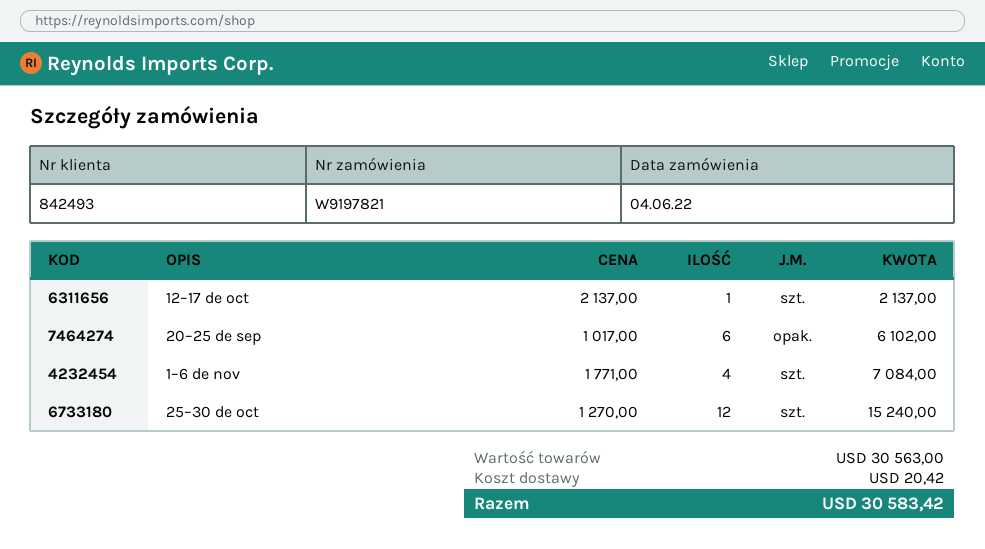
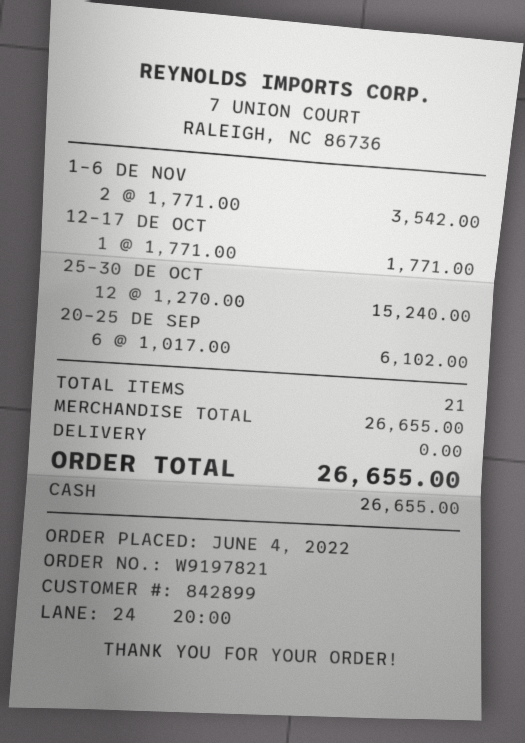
customer number: 842493 -> 842899
12–17 de oct: 1 x 2137.00 = 2137.00 -> 1 x 1771.00 = 1771.00
1–6 de nov: 4 x 1771.00 = 7084.00 -> 2 x 1771.00 = 3542.00
subtotal: 30563.00 -> 26655.00
shipping: 20.42 -> 0.00
total: 30583.42 -> 26655.00

